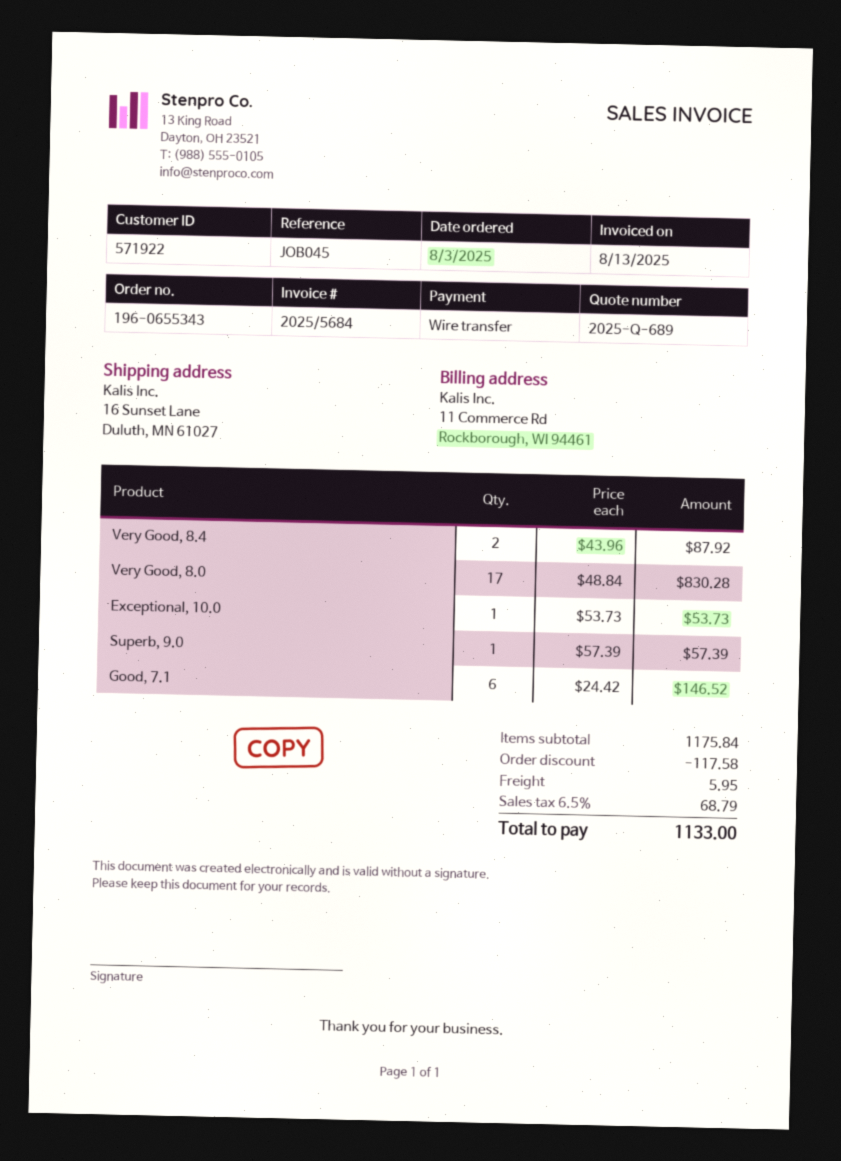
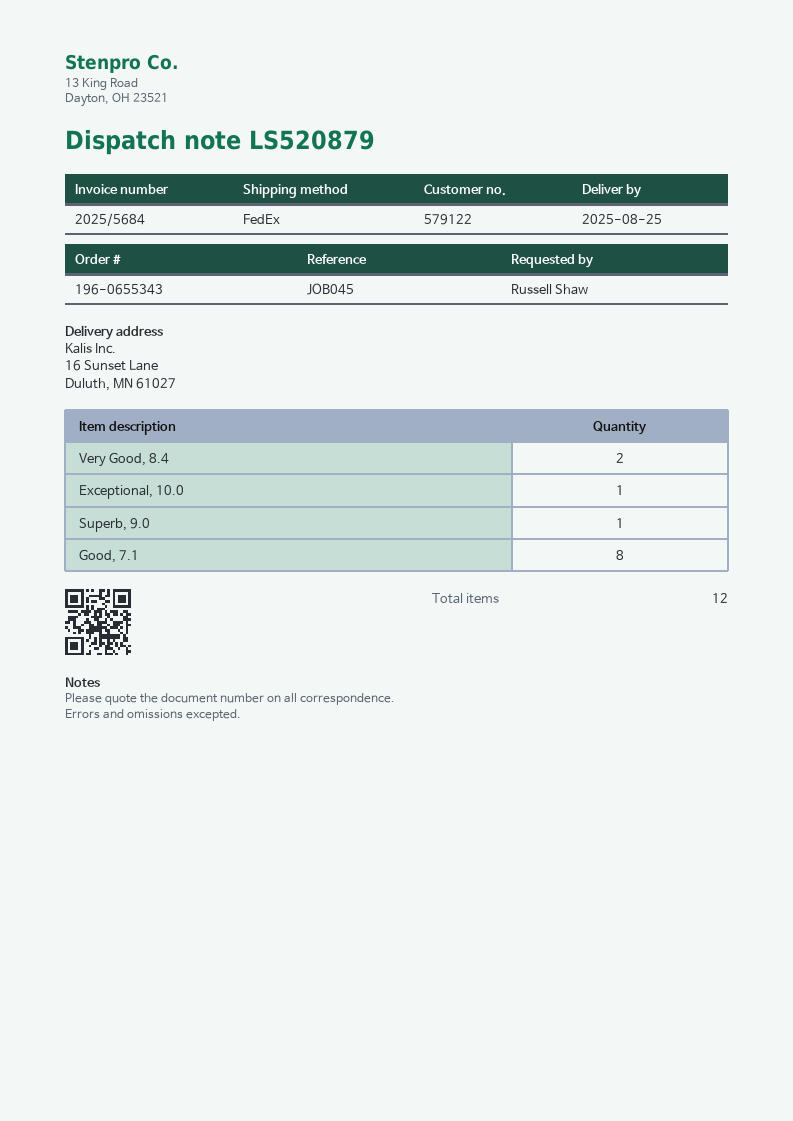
customer number: 571922 -> 579122
Very Good, 8.0: 17 -> none
Good, 7.1: 6 -> 8

